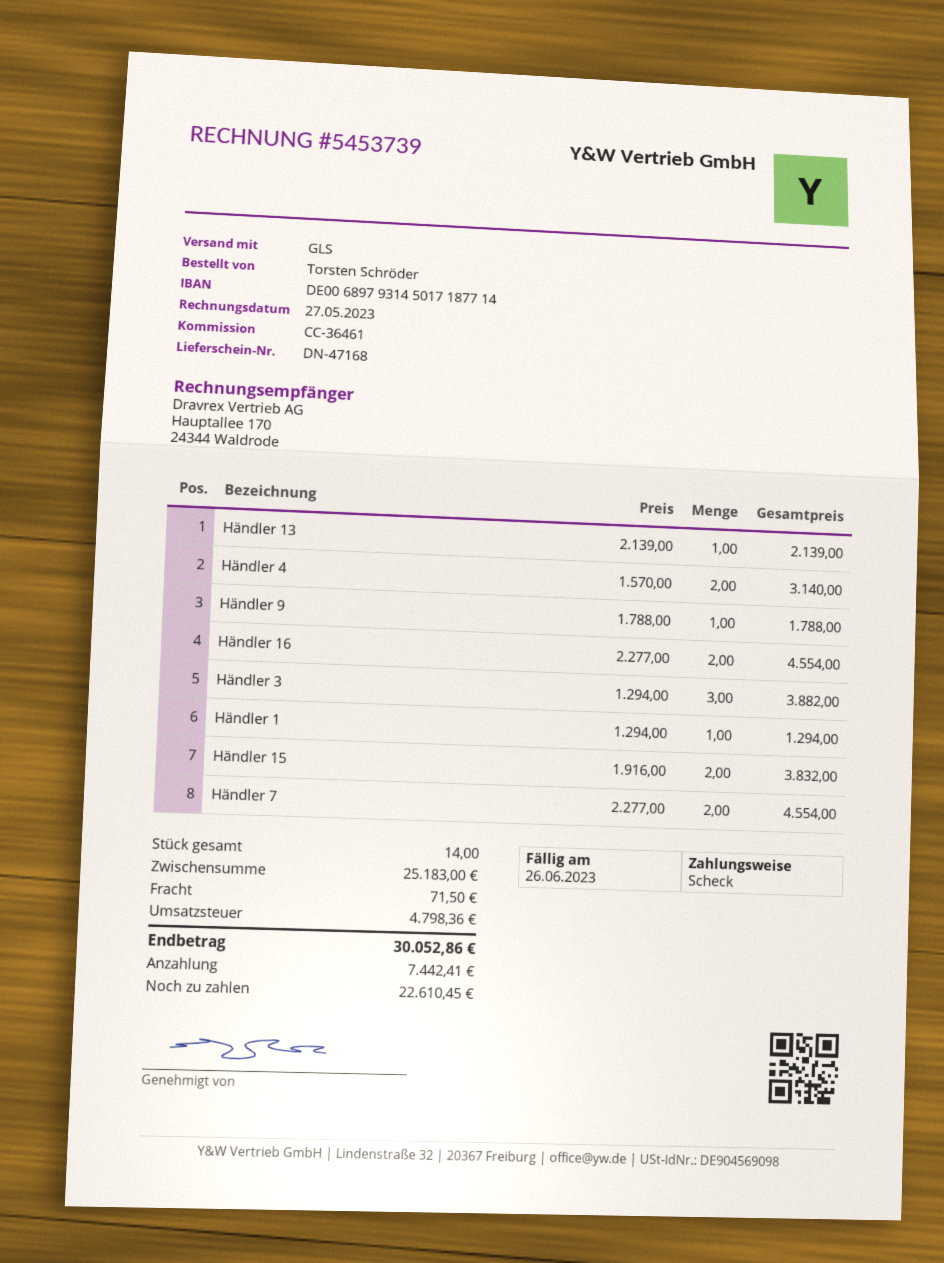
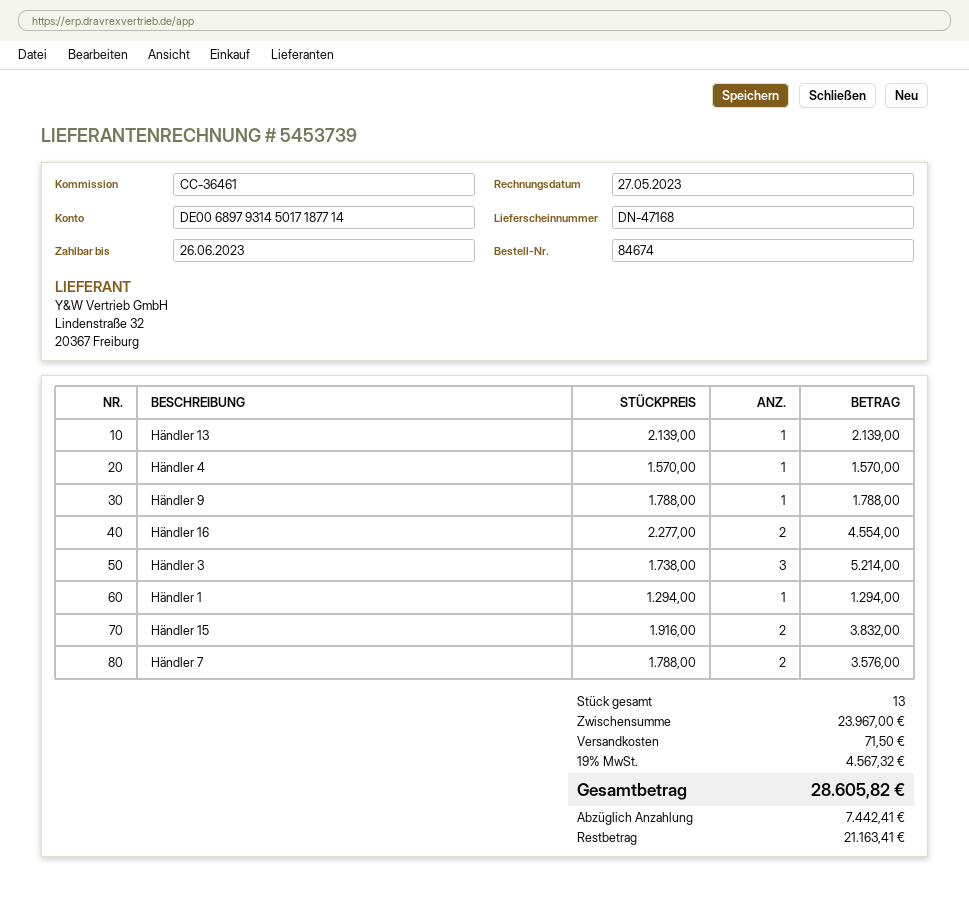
Händler 4: 2 x 1570.00 = 3140.00 -> 1 x 1570.00 = 1570.00
Händler 3: 3 x 1294.00 = 3882.00 -> 3 x 1738.00 = 5214.00
Händler 7: 2 x 2277.00 = 4554.00 -> 2 x 1788.00 = 3576.00
total quantity: 14 -> 13
subtotal: 25183.00 -> 23967.00
tax: 4798.36 -> 4567.32
total: 30052.86 -> 28605.82
balance: 22610.45 -> 21163.41

